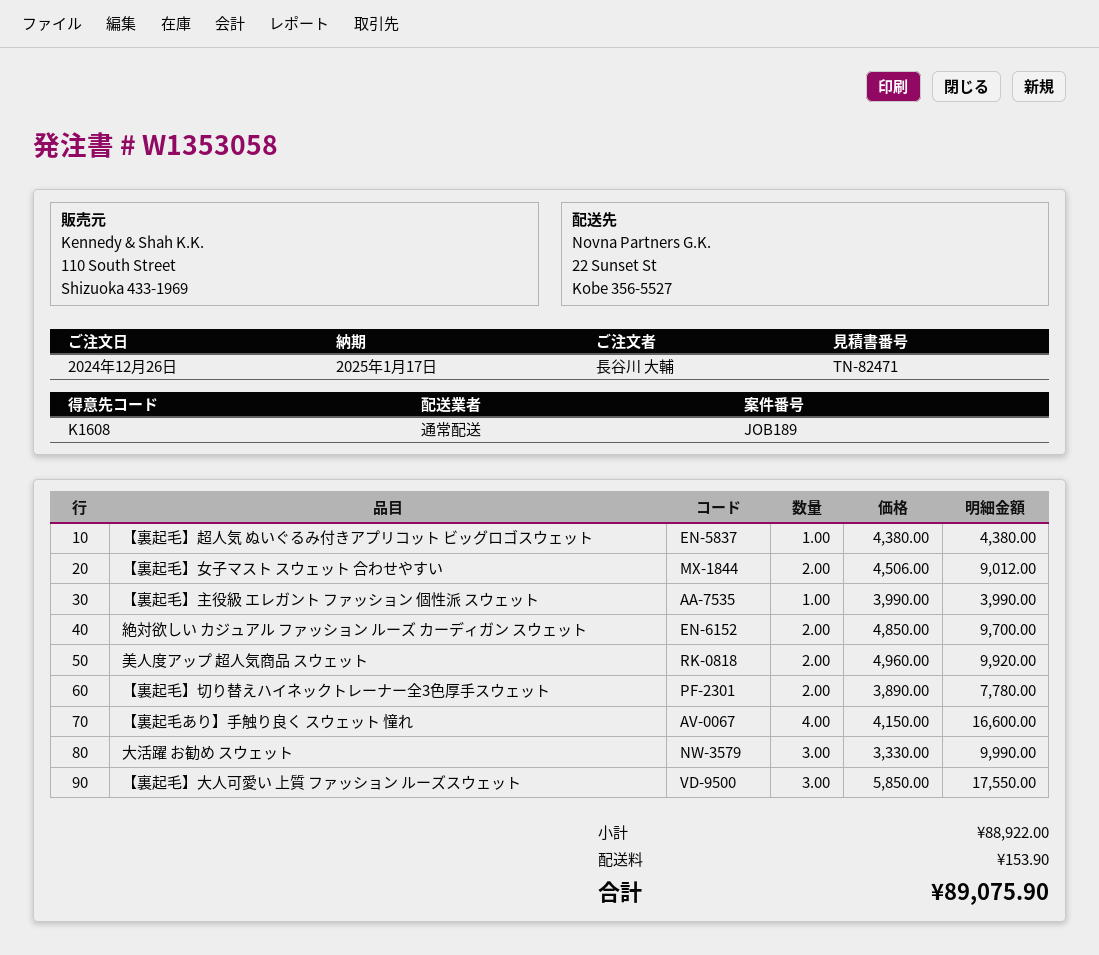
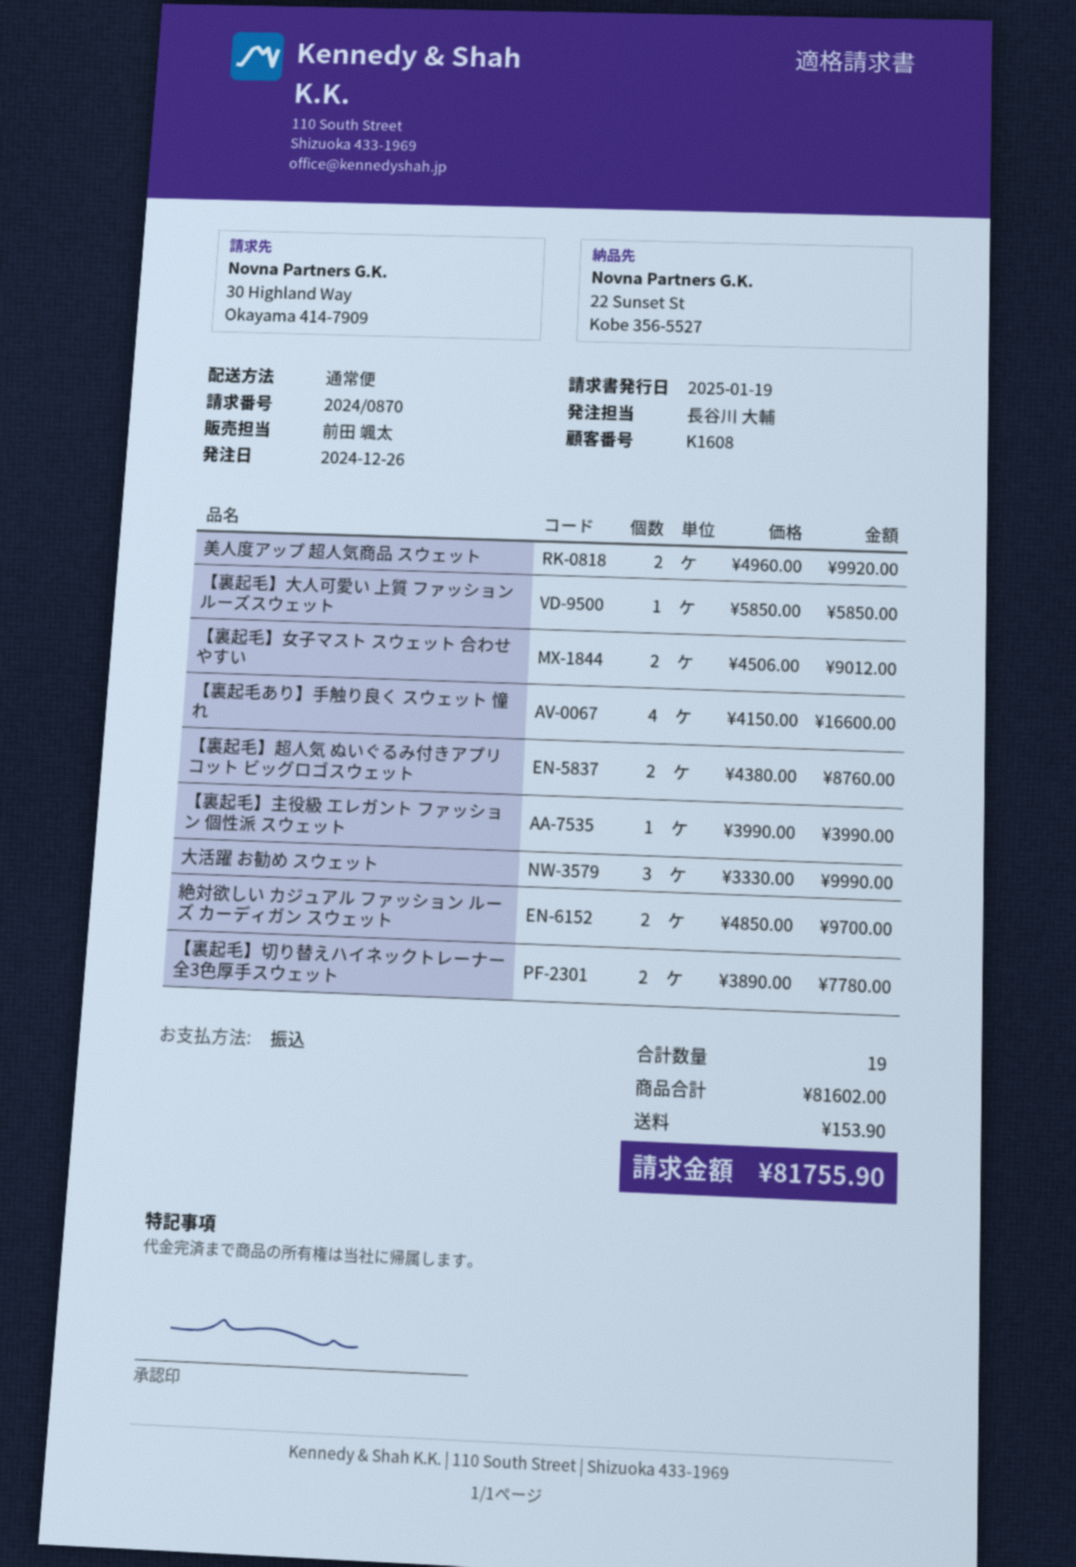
【裏起毛】超人気 ぬいぐるみ付きアプリコット ビッグロゴスウェット: 1 x 4380.00 = 4380.00 -> 2 x 4380.00 = 8760.00
【裏起毛】大人可愛い 上質 ファッション ルーズスウェット: 3 x 5850.00 = 17550.00 -> 1 x 5850.00 = 5850.00
subtotal: 88922.00 -> 81602.00
total: 89075.90 -> 81755.90

